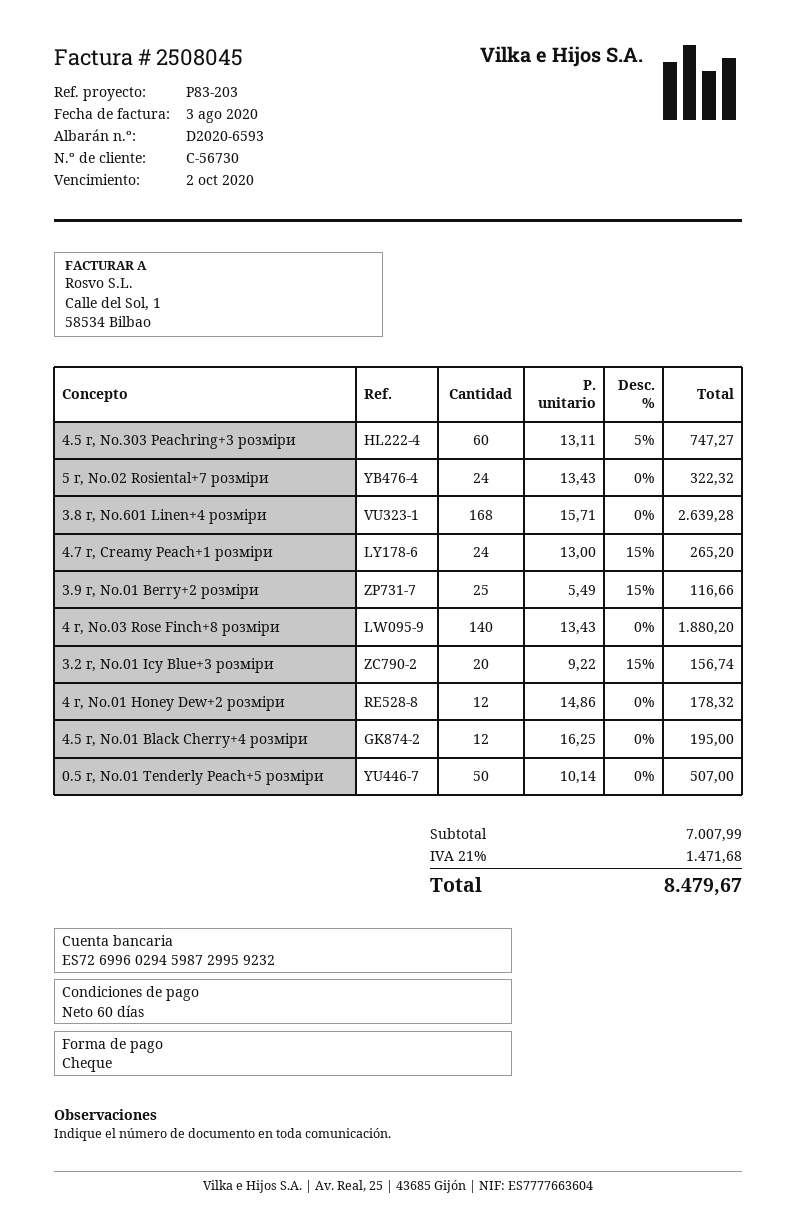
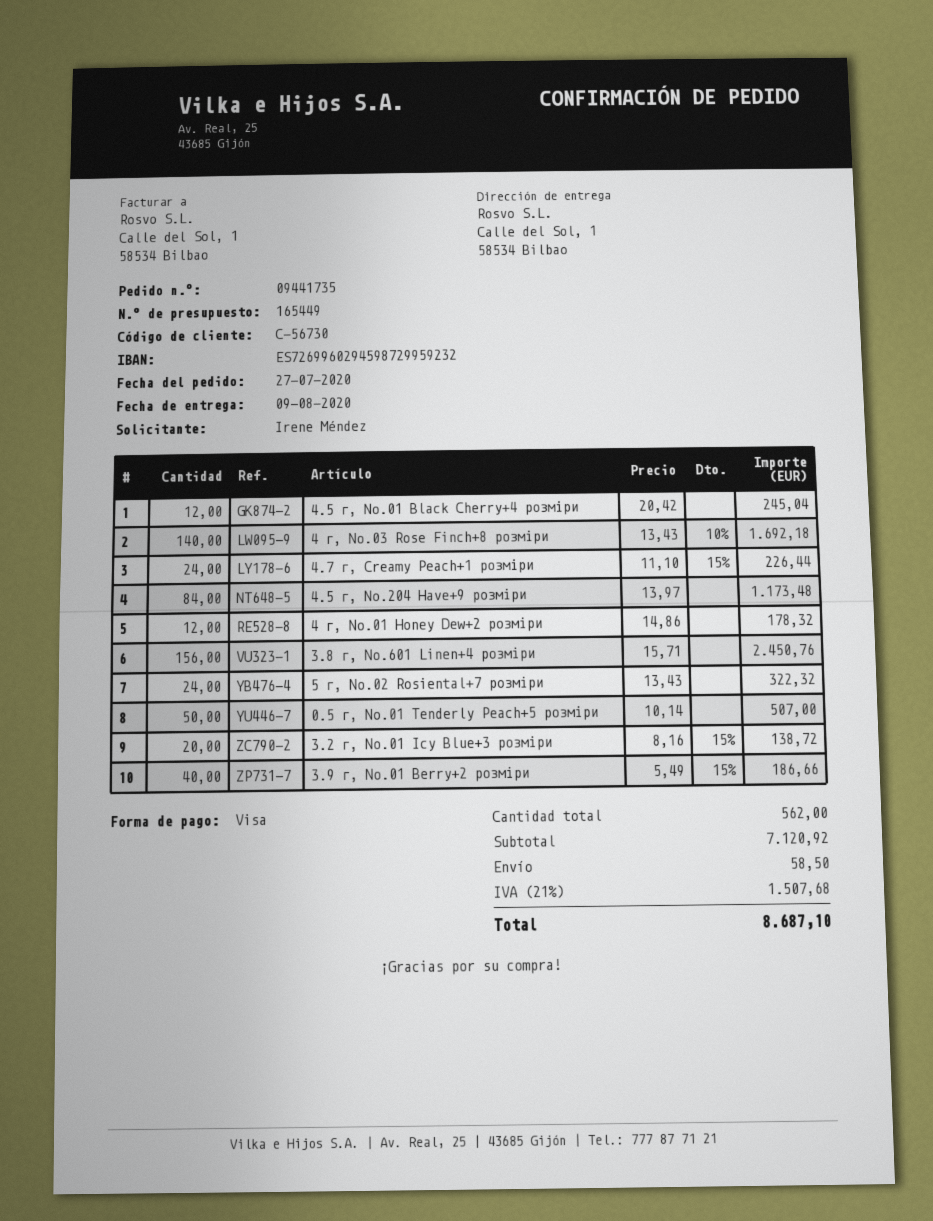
payment method: cheque -> Visa
4.5 г, No.303 Peachring+3 розміри: 60 x 13.11 - 5% = 747.27 -> none
3.8 г, No.601 Linen+4 розміри: 168 x 15.71 = 2639.28 -> 156 x 15.71 = 2450.76
4.7 г, Creamy Peach+1 розміри: 24 x 13.00 - 15% = 265.20 -> 24 x 11.10 - 15% = 226.44
3.9 г, No.01 Berry+2 розміри: 25 x 5.49 - 15% = 116.66 -> 40 x 5.49 - 15% = 186.66
4 г, No.03 Rose Finch+8 розміри: 140 x 13.43 = 1880.20 -> 140 x 13.43 - 10% = 1692.18
3.2 г, No.01 Icy Blue+3 розміри: 20 x 9.22 - 15% = 156.74 -> 20 x 8.16 - 15% = 138.72
4.5 г, No.01 Black Cherry+4 розміри: 12 x 16.25 = 195.00 -> 12 x 20.42 = 245.04
4.5 г, No.204 Have+9 розміри: none -> 84 x 13.97 = 1173.48
subtotal: 7007.99 -> 7120.92
shipping: none -> 58.50
tax: 21% = 1471.68 -> 21% = 1507.68
total: 8479.67 -> 8687.10

